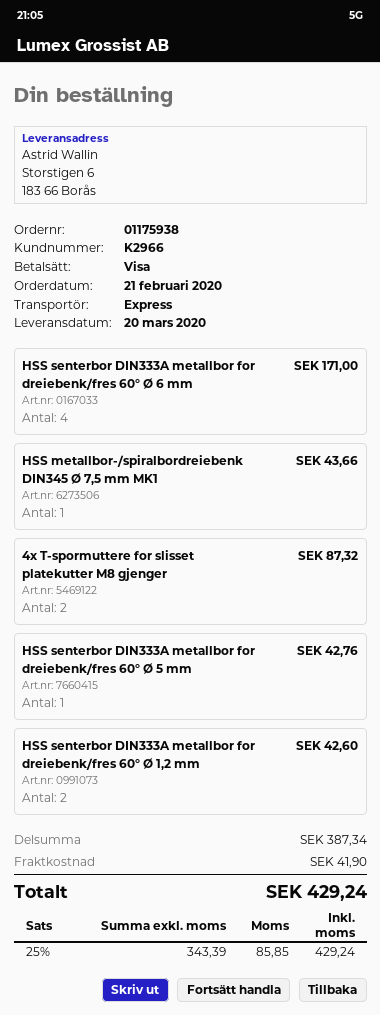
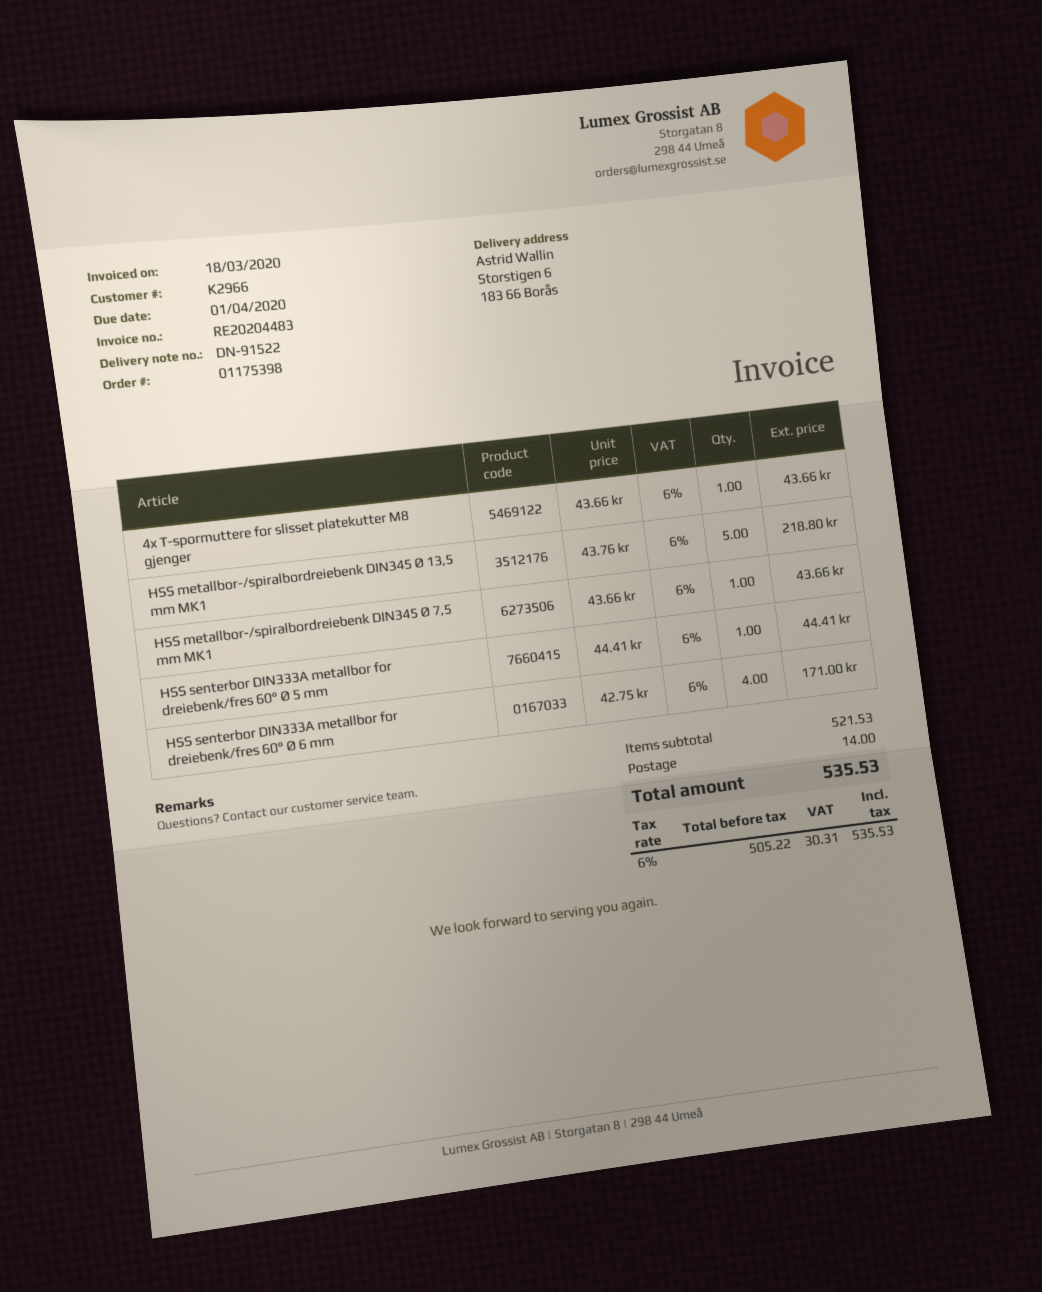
order number: 01175938 -> 01175398
4x T-spormuttere for slisset platekutter M8 gjenger: 2 for 87.32 -> 1 for 43.66
HSS senterbor DIN333A metallbor for dreiebenk/fres 60° Ø 5 mm: 1 for 42.76 -> 1 for 44.41
HSS senterbor DIN333A metallbor for dreiebenk/fres 60° Ø 1,2 mm: 2 for 42.60 -> none
HSS metallbor-/spiralbordreiebenk DIN345 Ø 13,5 mm MK1: none -> 5 for 218.80
subtotal: 387.34 -> 521.53
shipping: 41.90 -> 14.00
net: 343.39 -> 505.22
tax: 25% = 85.85 -> 6% = 30.31
total: 429.24 -> 535.53

